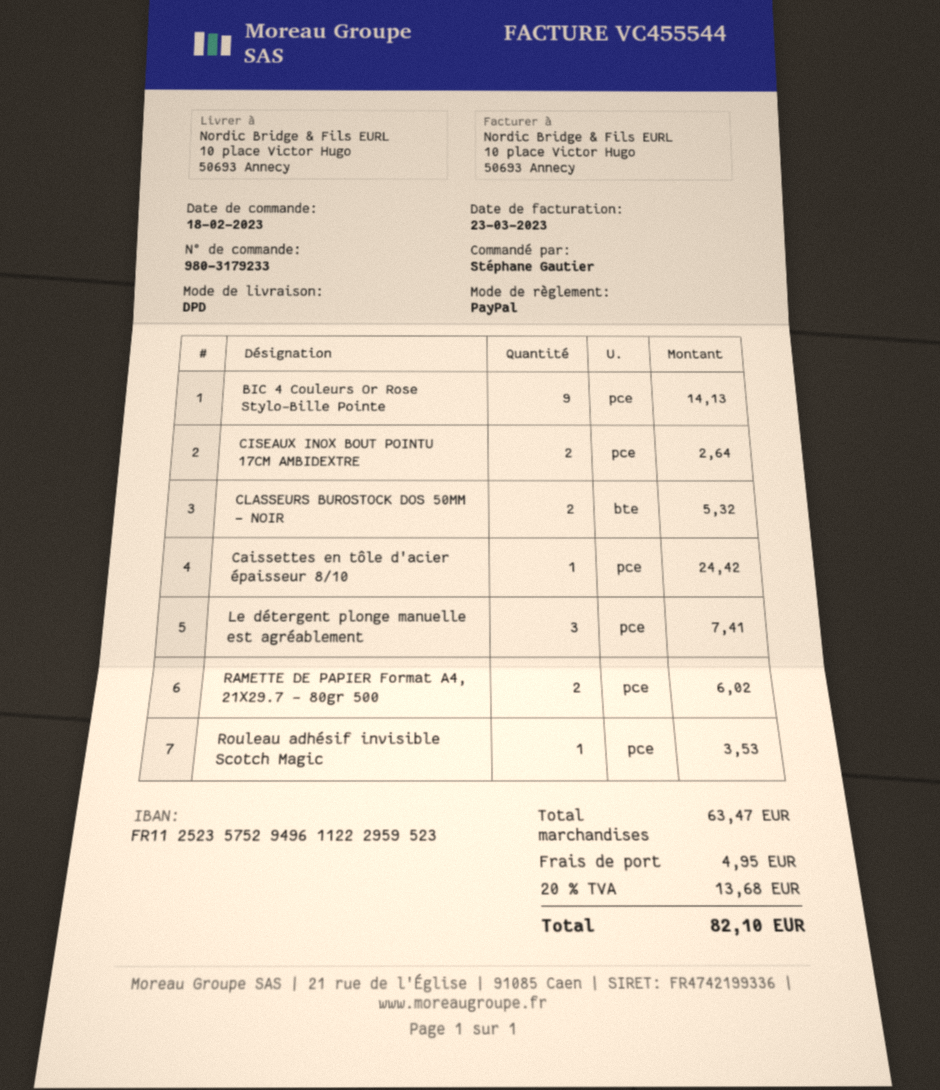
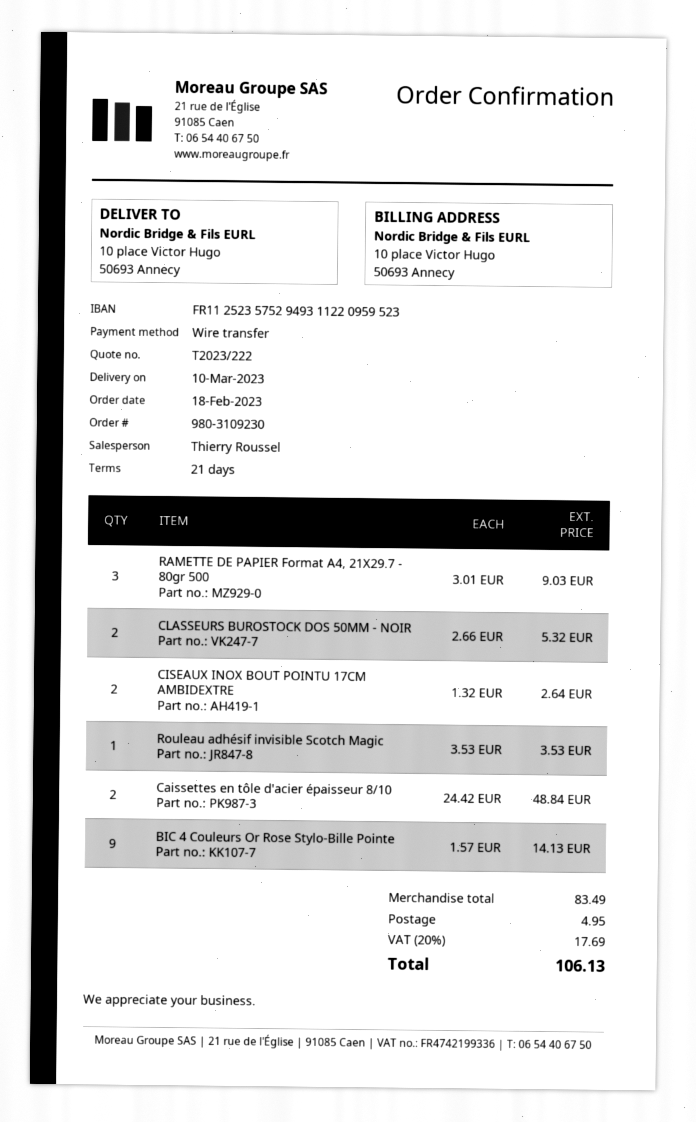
order number: 980-3179233 -> 980-3109230
payment method: PayPal -> bank transfer
bank account: FR1125235752949611222959523 -> FR1125235752949311220959523
Caissettes en tôle d'acier épaisseur 8/10: 1 for 24.42 -> 2 for 48.84
Le détergent plonge manuelle est agréablement: 3 for 7.41 -> none
RAMETTE DE PAPIER Format A4, 21X29.7 - 80gr 500: 2 for 6.02 -> 3 for 9.03
subtotal: 63.47 -> 83.49
tax: 20% = 13.68 -> 20% = 17.69
total: 82.10 -> 106.13

